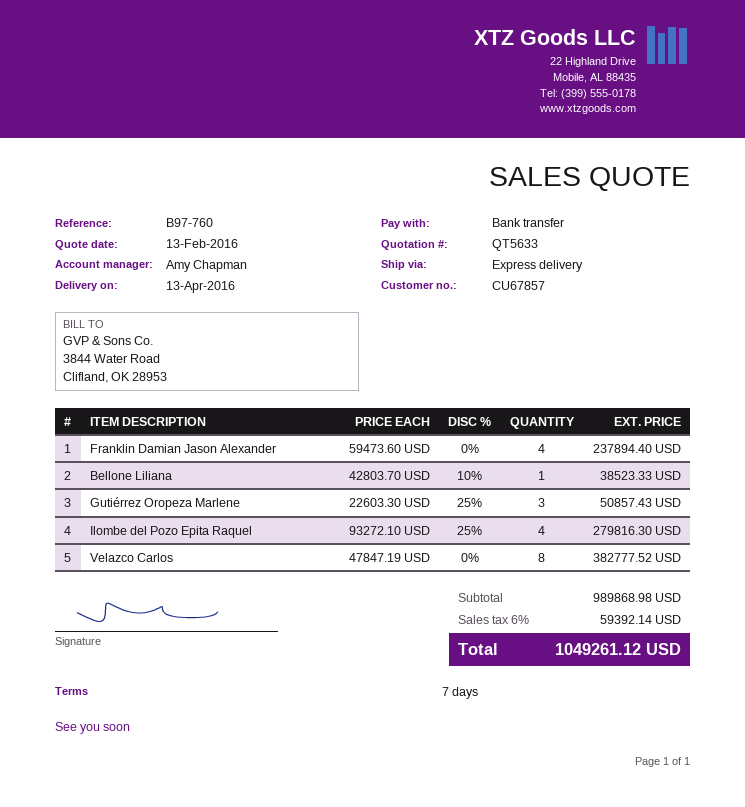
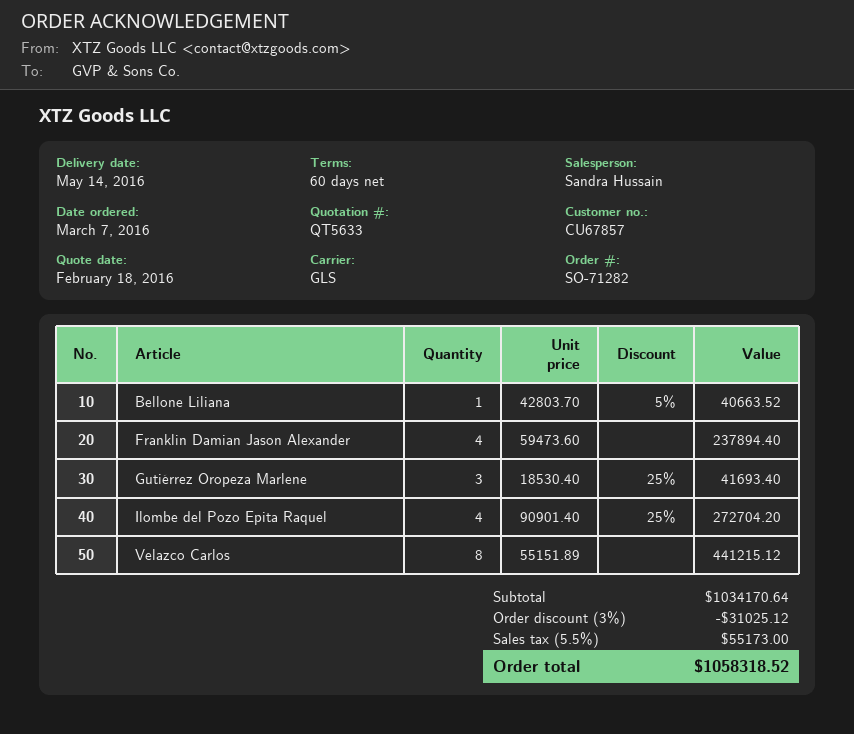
quote date: 2016-02-13 -> 2016-02-18
delivery date: 2016-04-13 -> 2016-05-14
payment terms: 7 days -> 60 days
sales rep: Amy Chapman -> Sandra Hussain
shipping method: express -> GLS
Bellone Liliana: 1 x 42803.70 - 10% = 38523.33 -> 1 x 42803.70 - 5% = 40663.52
Gutiérrez Oropeza Marlene: 3 x 22603.30 - 25% = 50857.43 -> 3 x 18530.40 - 25% = 41693.40
Ilombe del Pozo Epita Raquel: 4 x 93272.10 - 25% = 279816.30 -> 4 x 90901.40 - 25% = 272704.20
Velazco Carlos: 8 x 47847.19 = 382777.52 -> 8 x 55151.89 = 441215.12
subtotal: 989868.98 -> 1034170.64
discount: none -> 3% = 31025.12
tax: 6% = 59392.14 -> 5.5% = 55173.00
total: 1049261.12 -> 1058318.52

